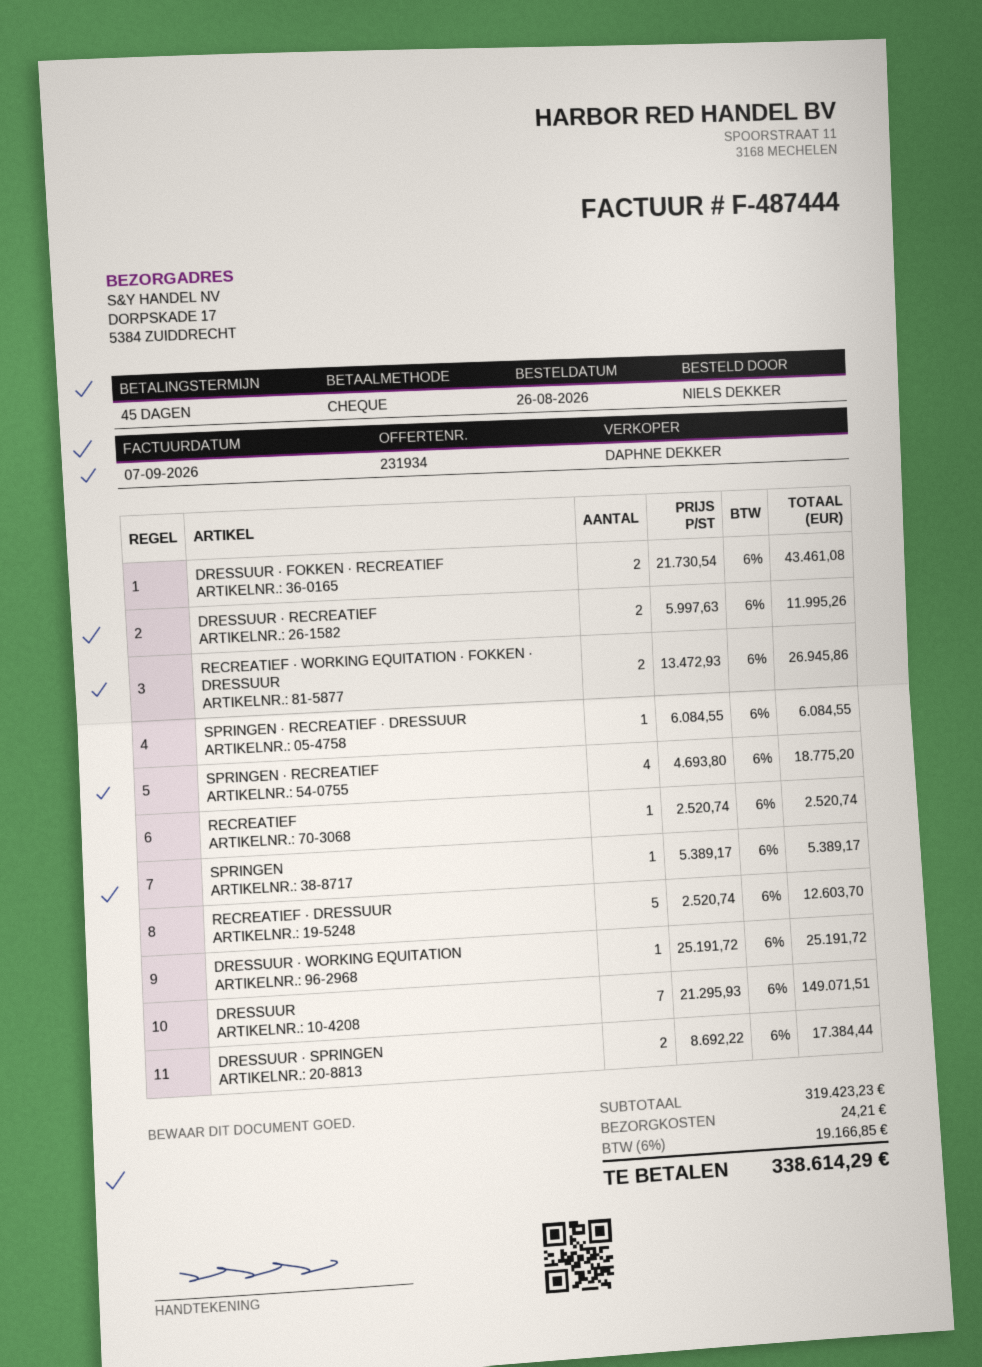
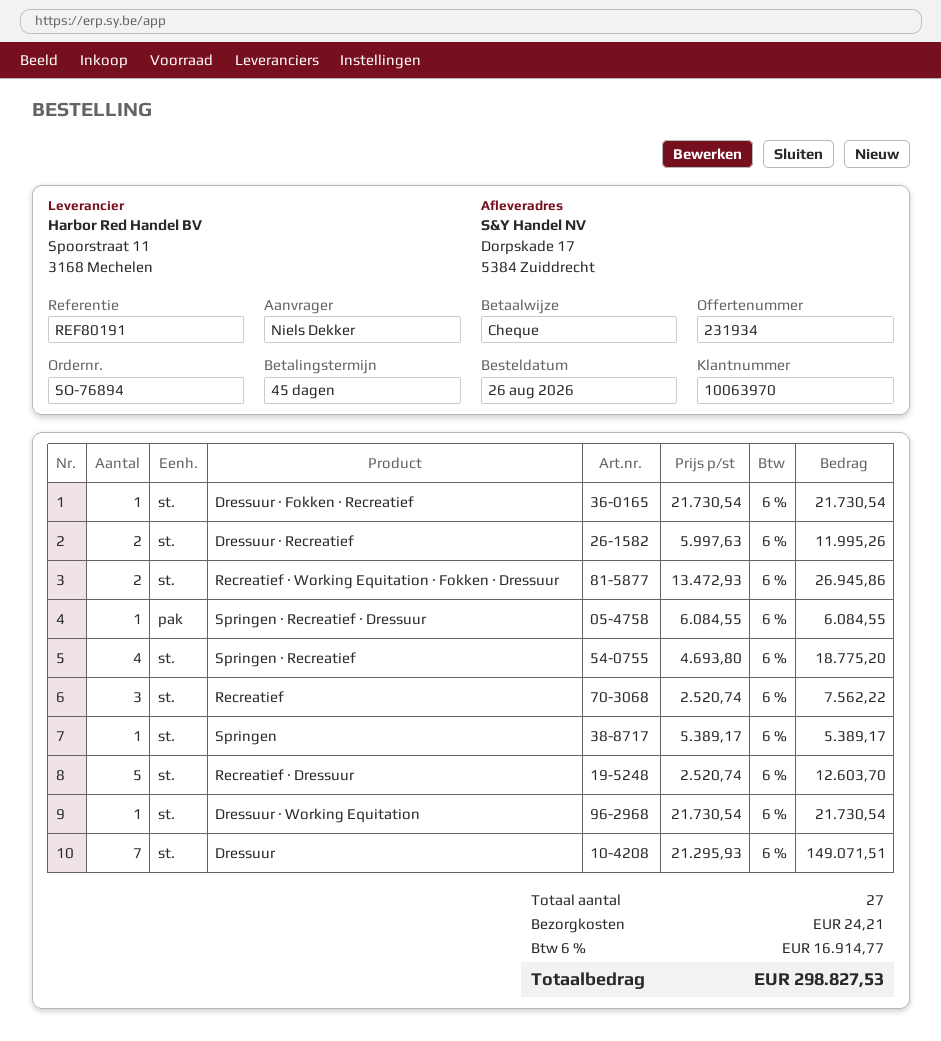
DRESSUUR · FOKKEN · RECREATIEF: 2 x 21730.54 = 43461.08 -> 1 x 21730.54 = 21730.54
RECREATIEF: 1 x 2520.74 = 2520.74 -> 3 x 2520.74 = 7562.22
DRESSUUR · WORKING EQUITATION: 1 x 25191.72 = 25191.72 -> 1 x 21730.54 = 21730.54
DRESSUUR · SPRINGEN: 2 x 8692.22 = 17384.44 -> none
tax: 6% = 19166.85 -> 6% = 16914.77
total: 338614.29 -> 298827.53

